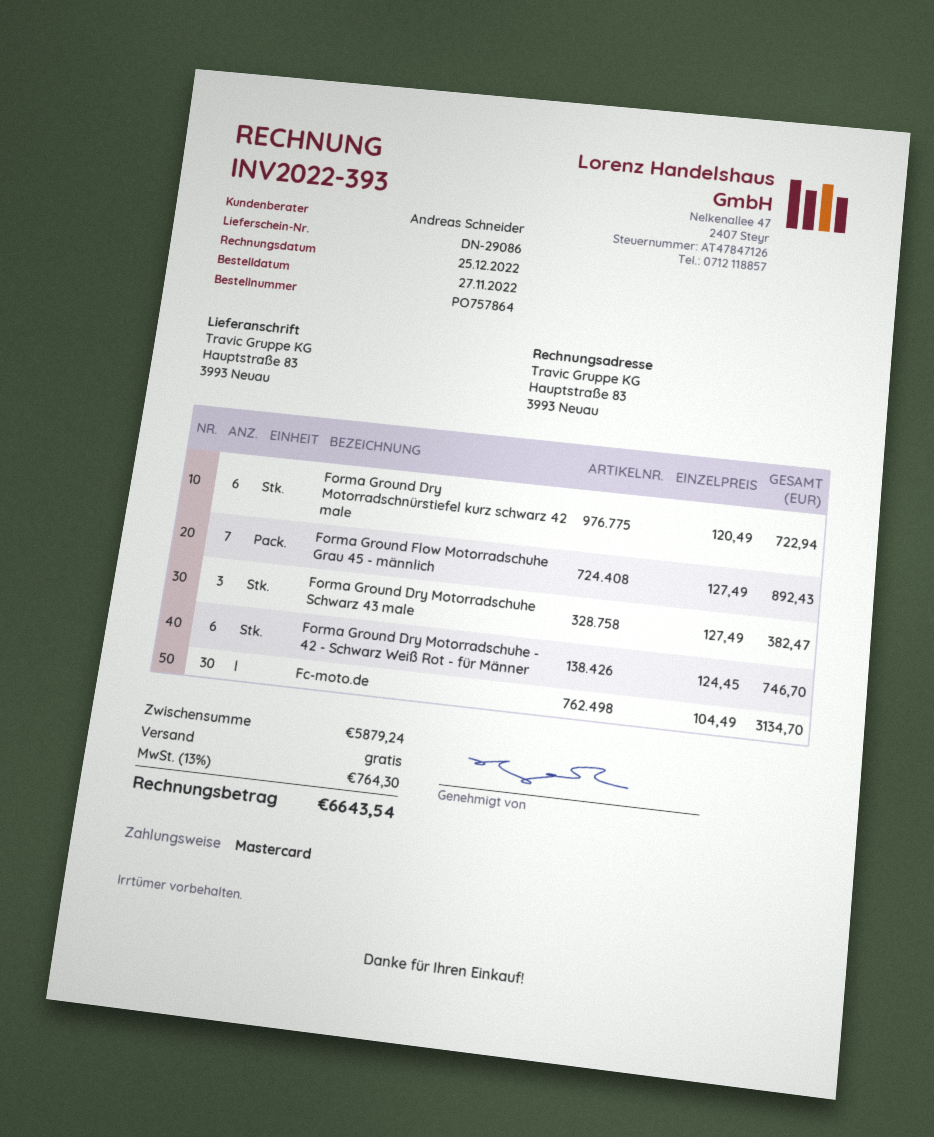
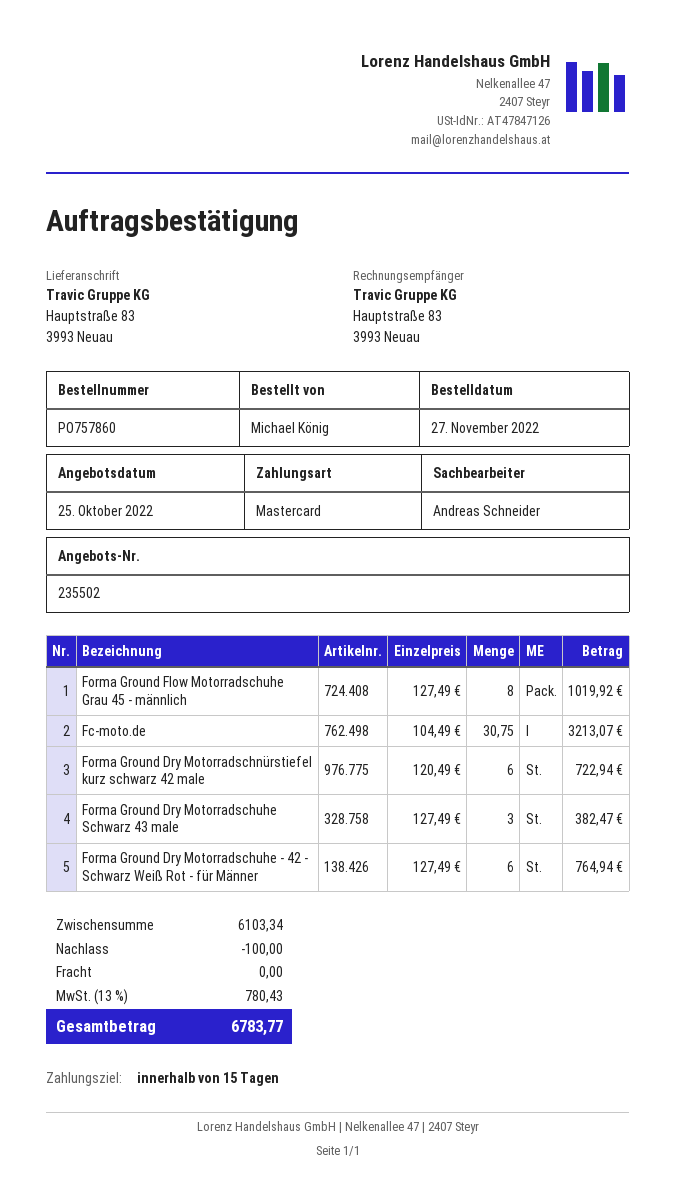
order number: PO757864 -> PO757860
Forma Ground Flow Motorradschuhe Grau 45 - männlich: 7 x 127.49 = 892.43 -> 8 x 127.49 = 1019.92
Forma Ground Dry Motorradschuhe - 42 - Schwarz Weiß Rot - für Männer: 6 x 124.45 = 746.70 -> 6 x 127.49 = 764.94
Fc-moto.de: 30 x 104.49 = 3134.70 -> 30.75 x 104.49 = 3213.07
subtotal: 5879.24 -> 6103.34
discount: none -> 100.00
tax: 13% = 764.30 -> 13% = 780.43
total: 6643.54 -> 6783.77

